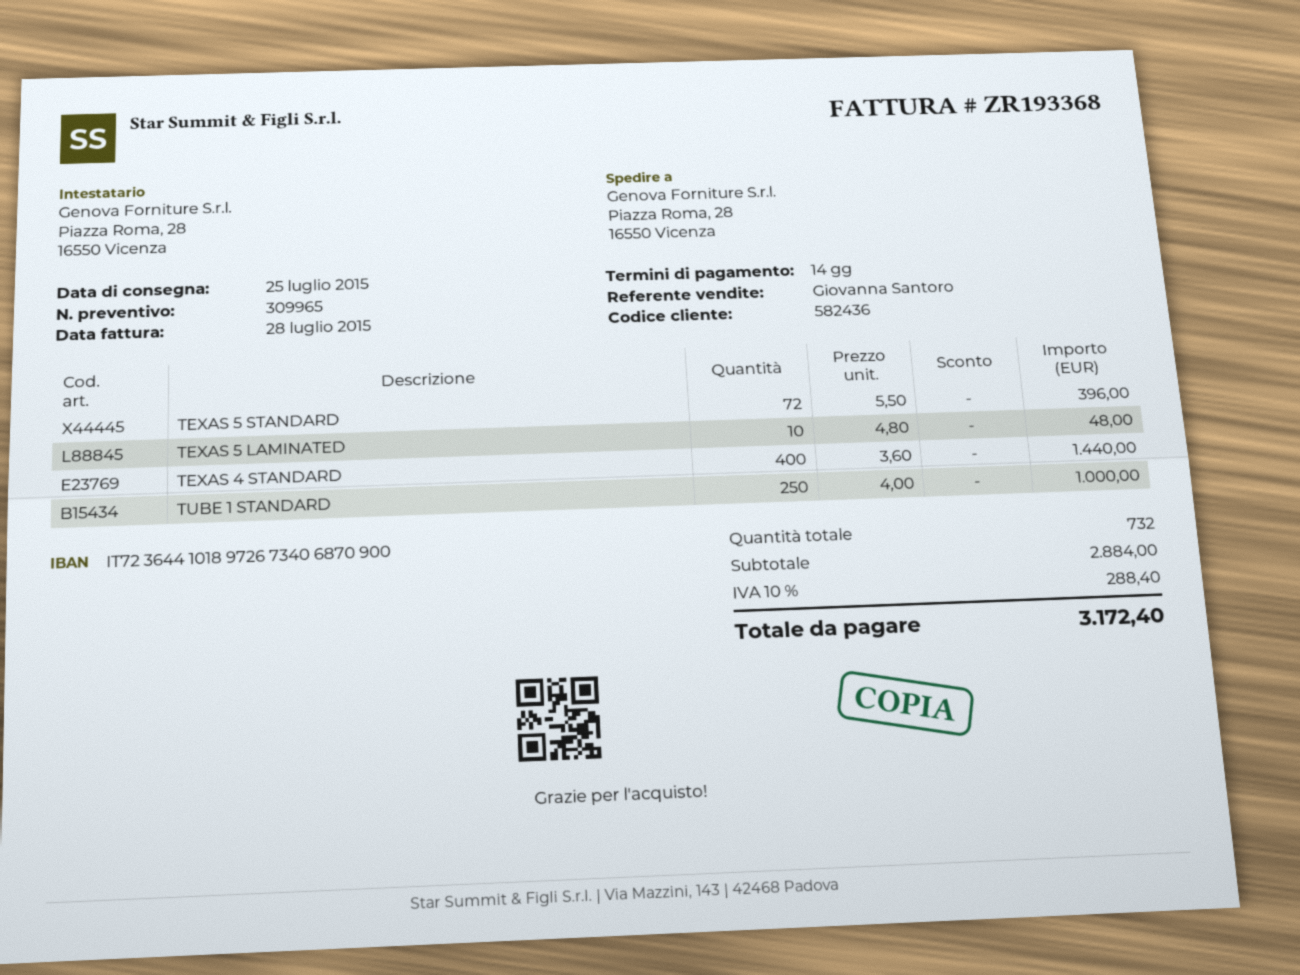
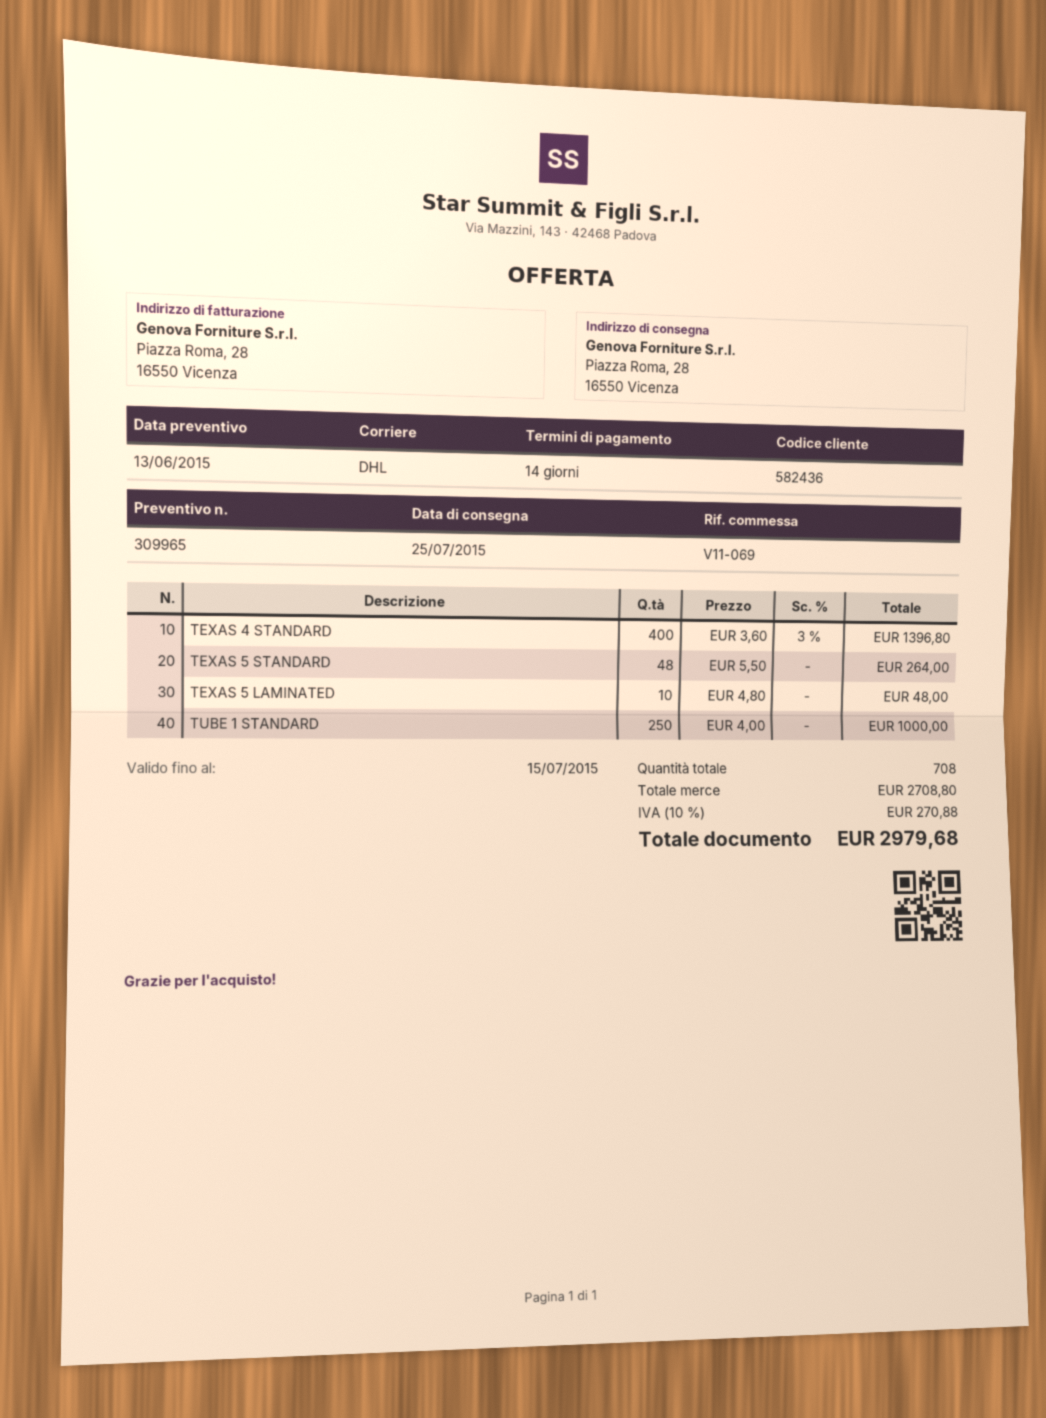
TEXAS 5 STANDARD: 72 x 5.50 = 396.00 -> 48 x 5.50 = 264.00
TEXAS 4 STANDARD: 400 x 3.60 = 1440.00 -> 400 x 3.60 - 3% = 1396.80
total quantity: 732 -> 708
subtotal: 2884.00 -> 2708.80
tax: 10% = 288.40 -> 10% = 270.88
total: 3172.40 -> 2979.68

